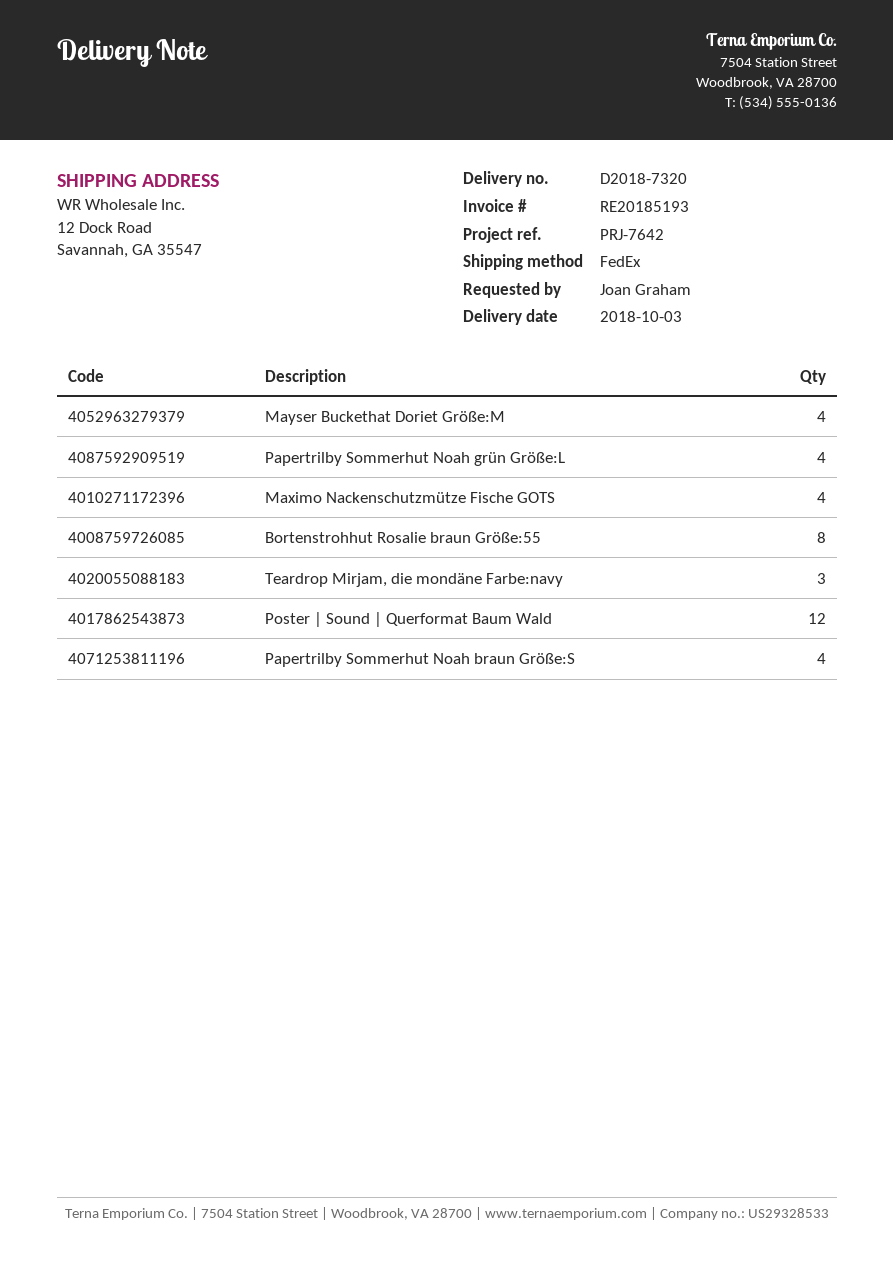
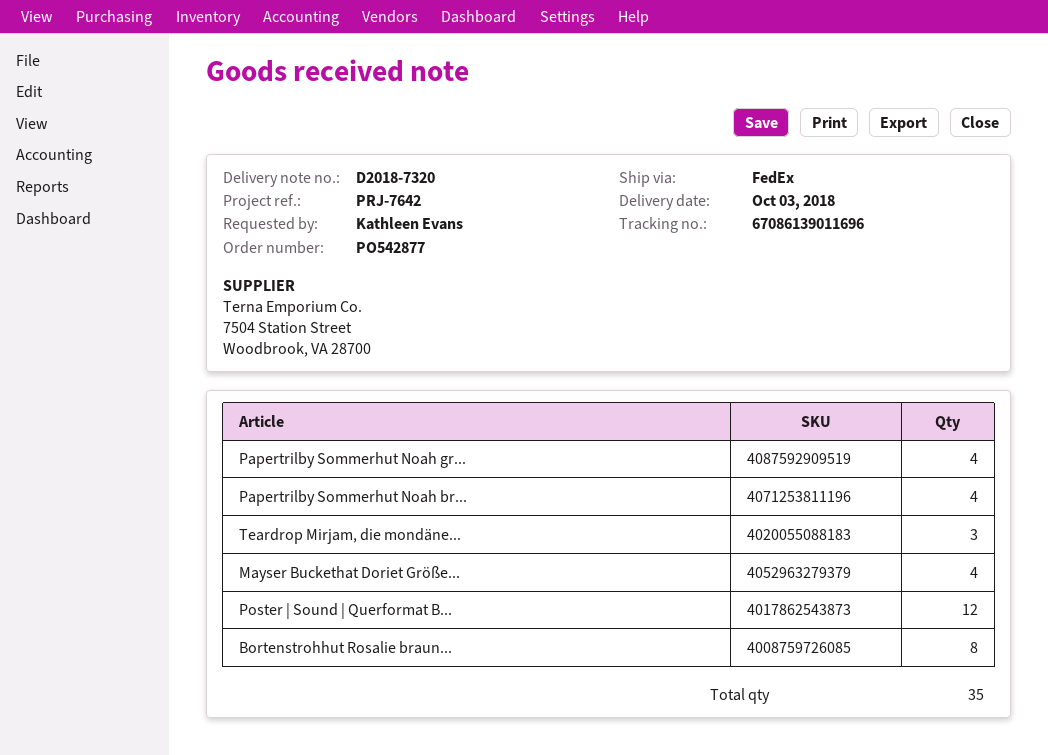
ordered by: Joan Graham -> Kathleen Evans
Maximo Nackenschutzmütze Fische GOTS: 4 -> none

